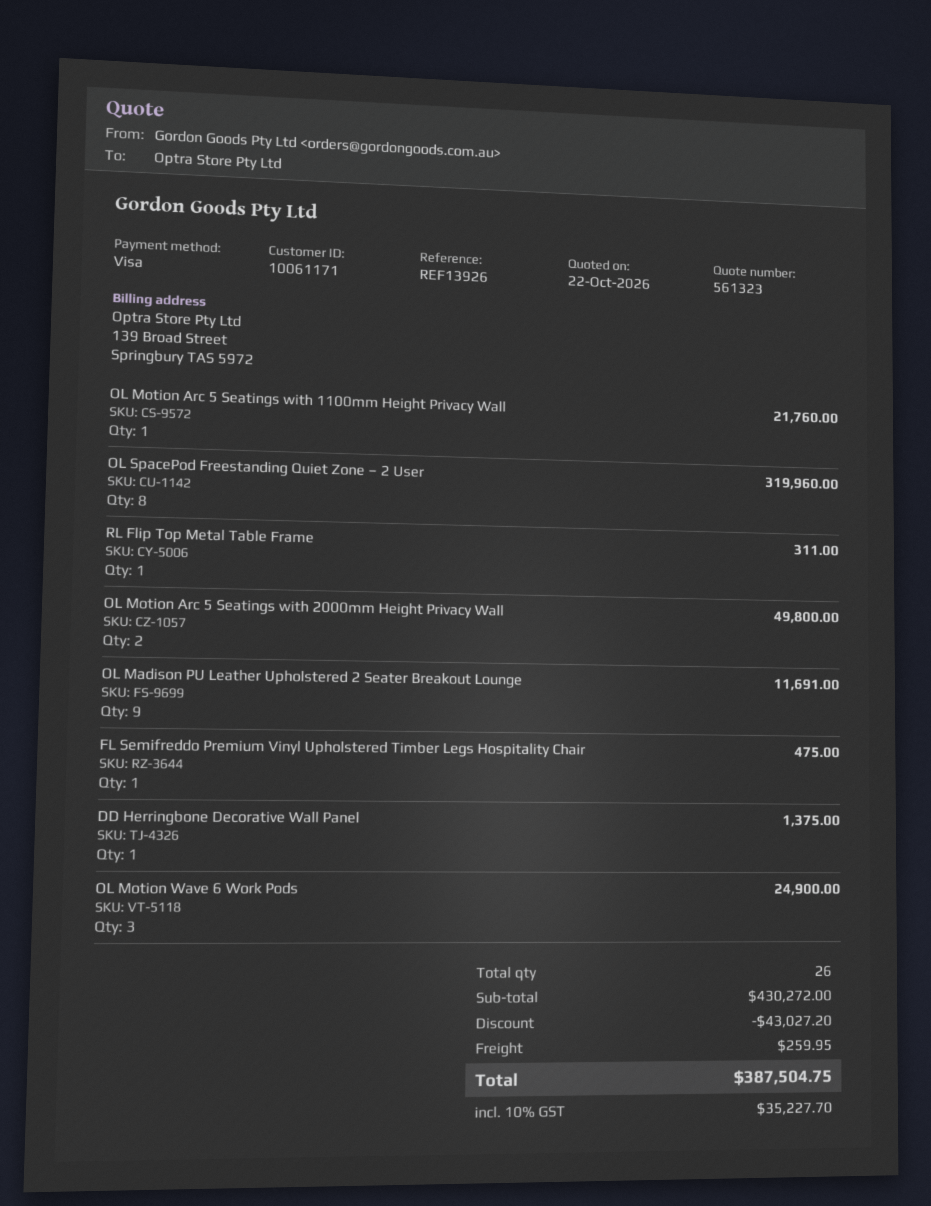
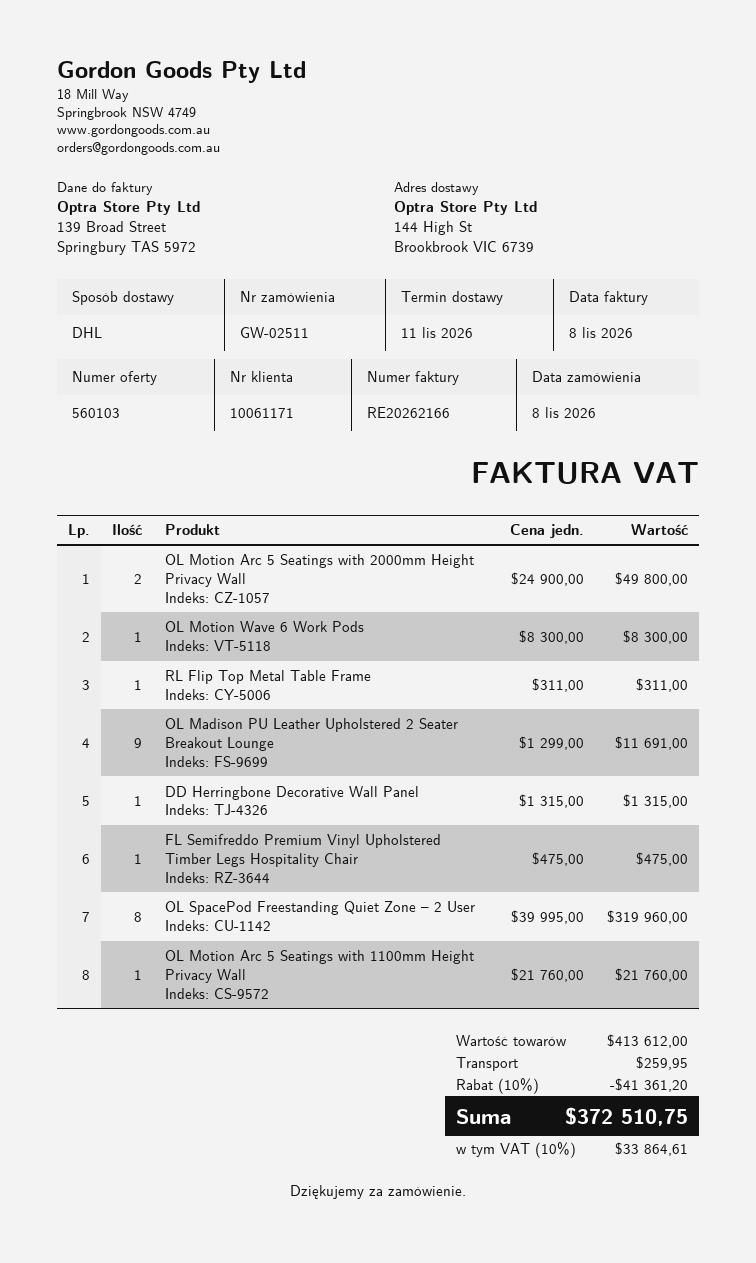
quote number: 561323 -> 560103
DD Herringbone Decorative Wall Panel: 1 for 1375.00 -> 1 for 1315.00
OL Motion Wave 6 Work Pods: 3 for 24900.00 -> 1 for 8300.00
subtotal: 430272.00 -> 413612.00
discount: 43027.20 -> 41361.20
tax: 10% = 35227.70 -> 10% = 33864.61
total: 387504.75 -> 372510.75

